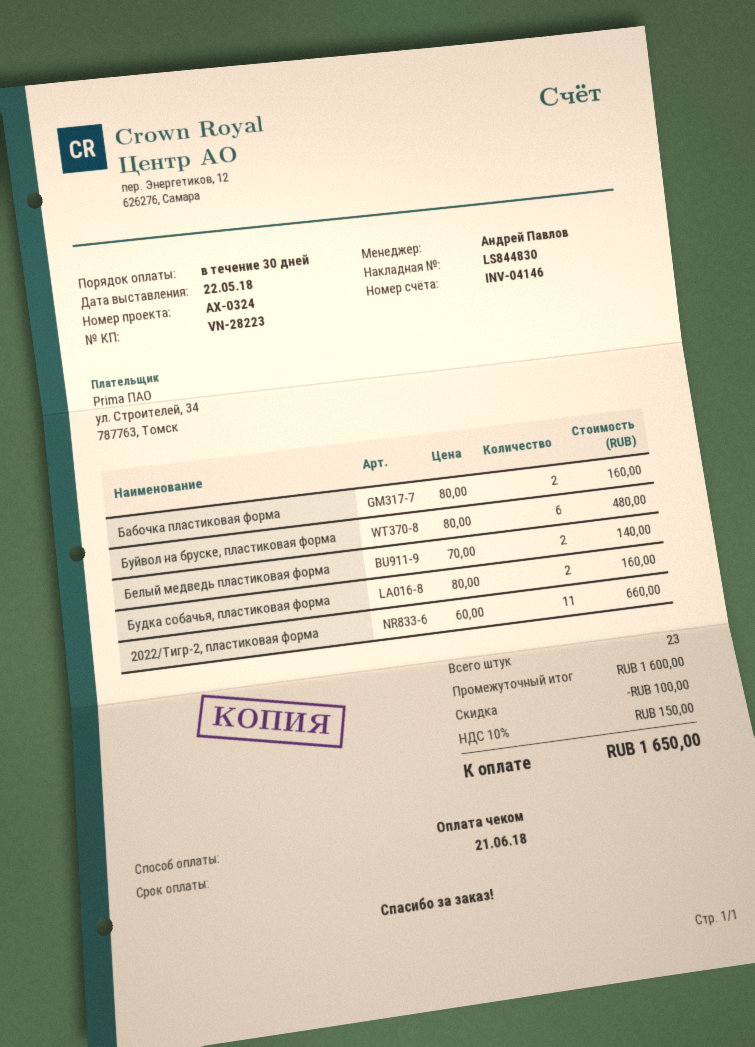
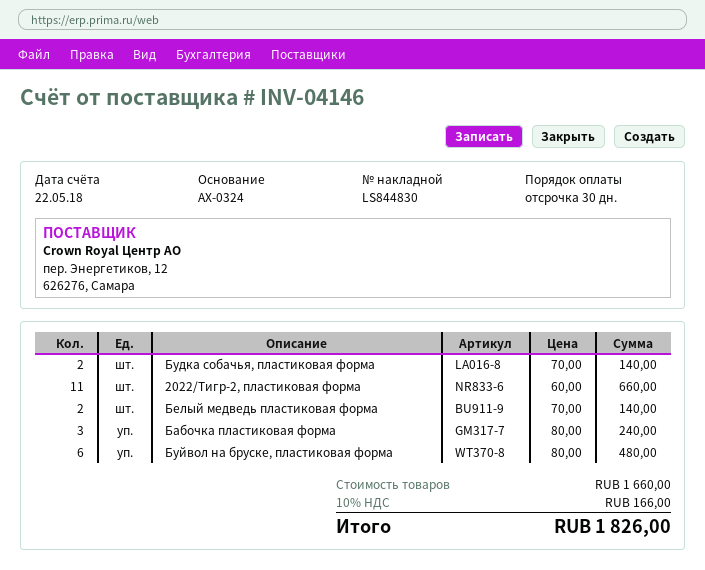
Бабочка пластиковая форма: 2 x 80.00 = 160.00 -> 3 x 80.00 = 240.00
Будка собачья, пластиковая форма: 2 x 80.00 = 160.00 -> 2 x 70.00 = 140.00
subtotal: 1600.00 -> 1660.00
discount: 100.00 -> none
tax: 10% = 150.00 -> 10% = 166.00
total: 1650.00 -> 1826.00

